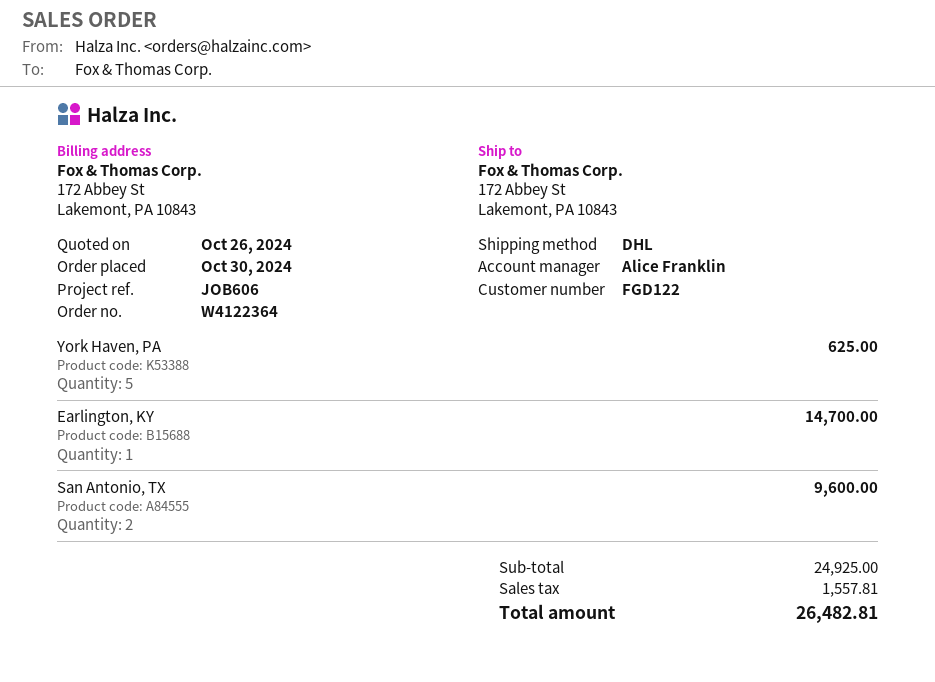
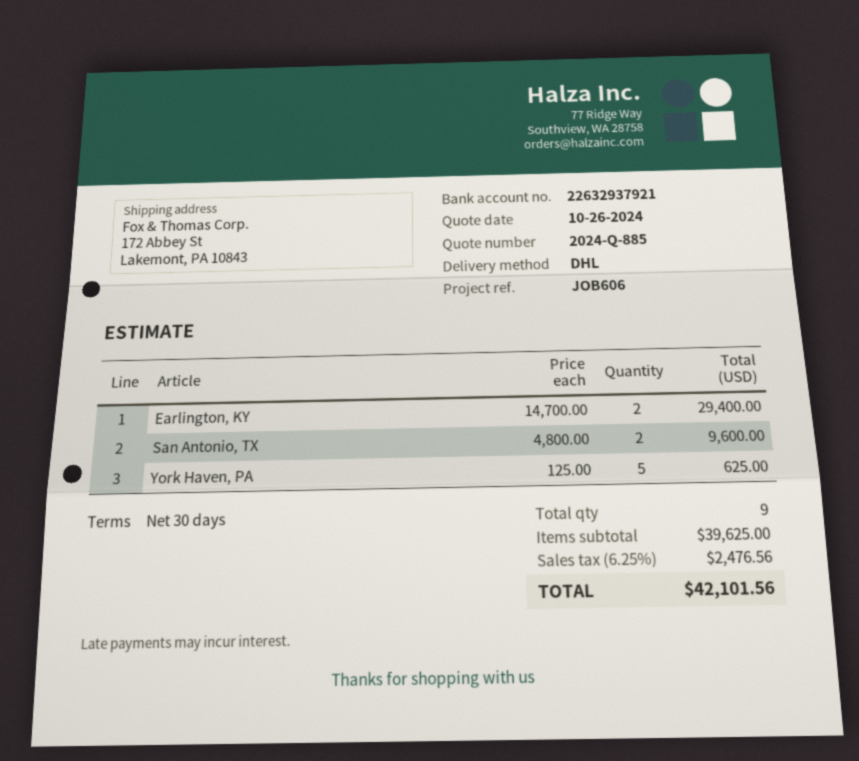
Earlington, KY: 1 for 14700.00 -> 2 for 29400.00
subtotal: 24925.00 -> 39625.00
tax: 1557.81 -> 2476.56
total: 26482.81 -> 42101.56

